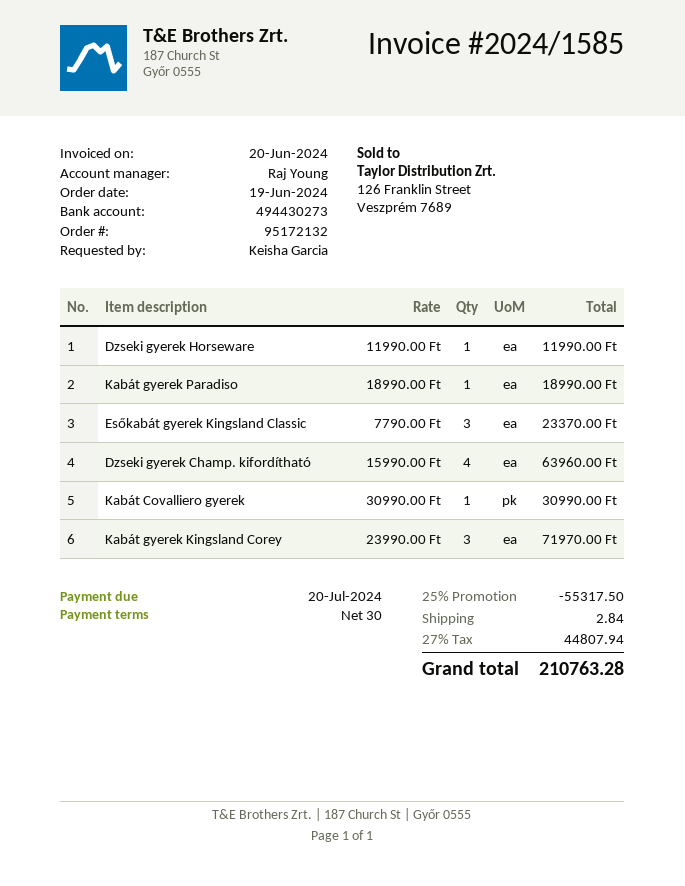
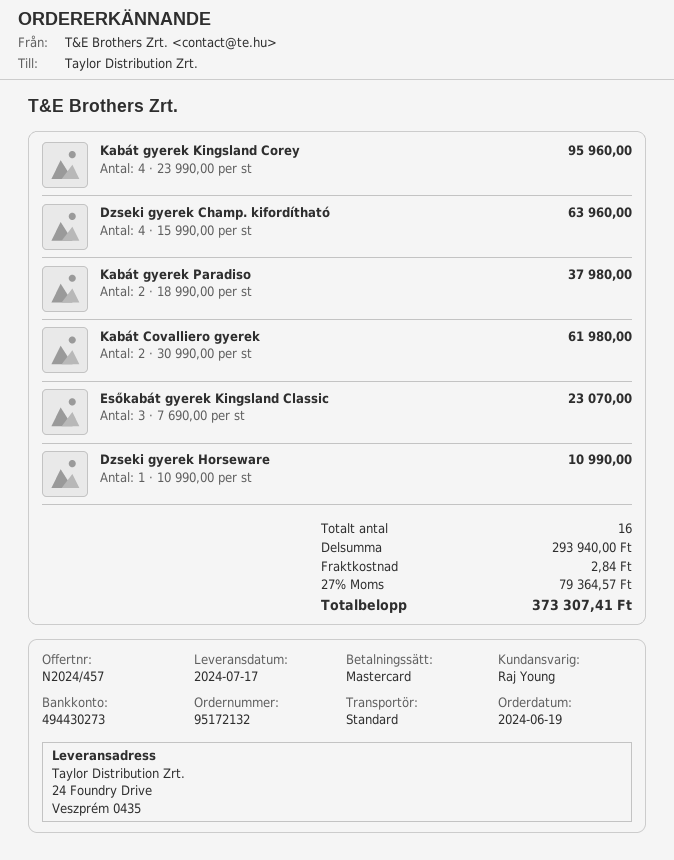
Dzseki gyerek Horseware: 1 x 11990.00 = 11990.00 -> 1 x 10990.00 = 10990.00
Kabát gyerek Paradiso: 1 x 18990.00 = 18990.00 -> 2 x 18990.00 = 37980.00
Esőkabát gyerek Kingsland Classic: 3 x 7790.00 = 23370.00 -> 3 x 7690.00 = 23070.00
Kabát Covalliero gyerek: 1 x 30990.00 = 30990.00 -> 2 x 30990.00 = 61980.00
Kabát gyerek Kingsland Corey: 3 x 23990.00 = 71970.00 -> 4 x 23990.00 = 95960.00
discount: 25% = 55317.50 -> none
tax: 27% = 44807.94 -> 27% = 79364.57
total: 210763.28 -> 373307.41

